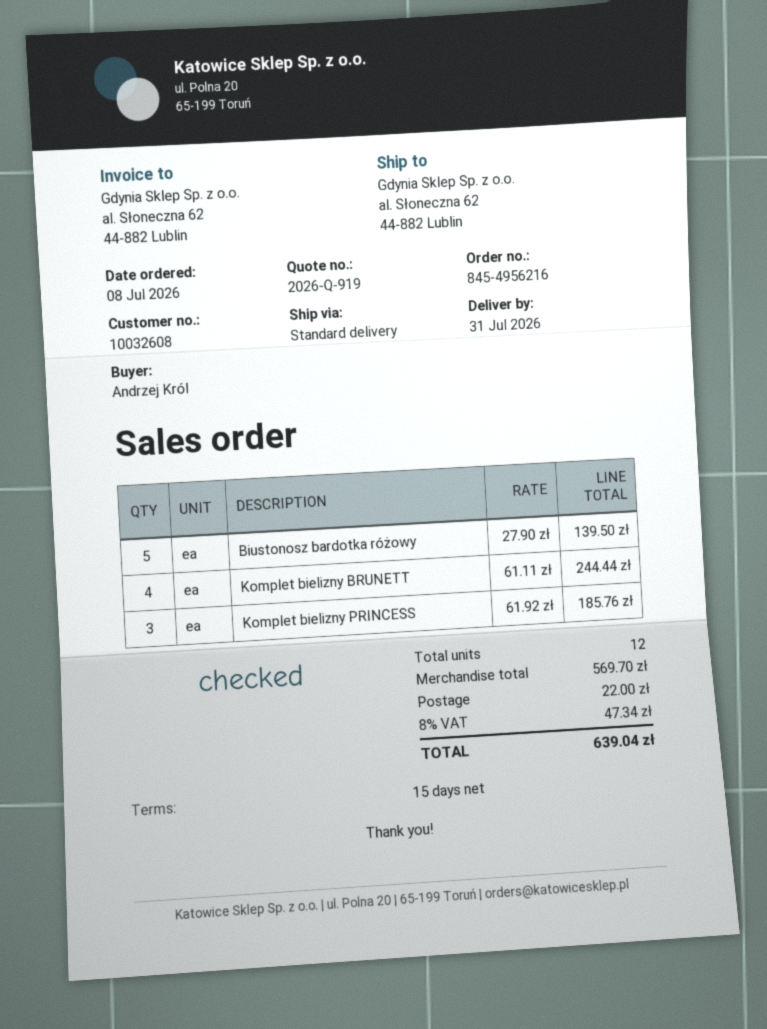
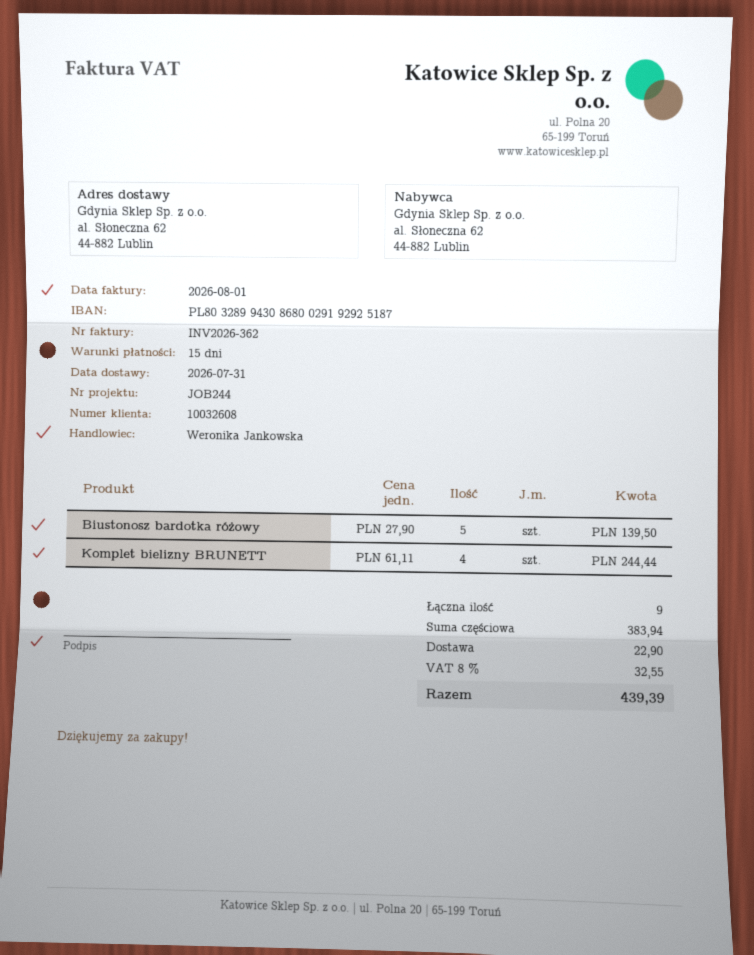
Komplet bielizny PRINCESS: 3 x 61.92 = 185.76 -> none
total quantity: 12 -> 9
subtotal: 569.70 -> 383.94
shipping: 22.00 -> 22.90
tax: 8% = 47.34 -> 8% = 32.55
total: 639.04 -> 439.39

